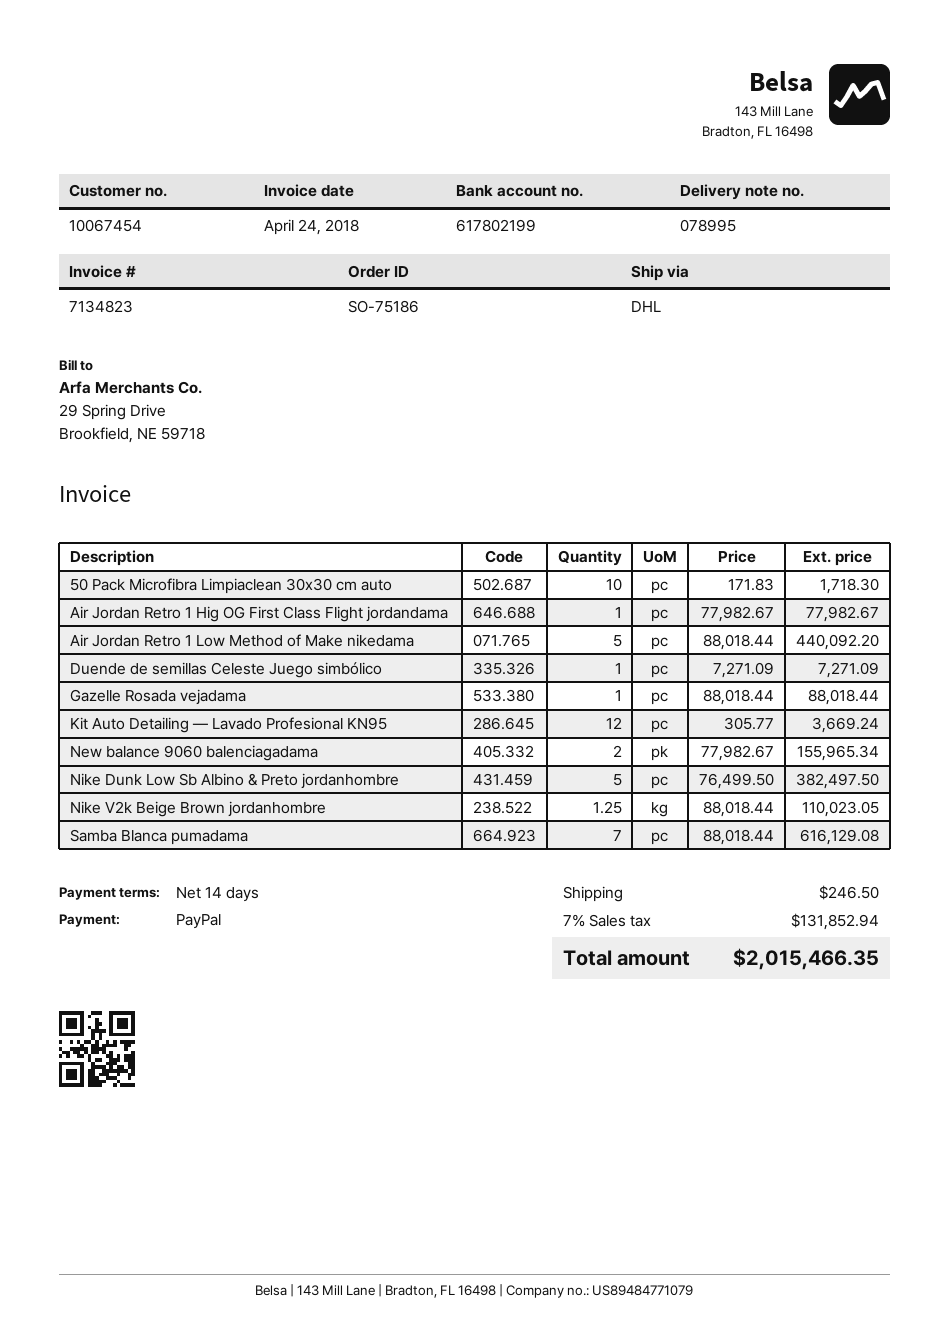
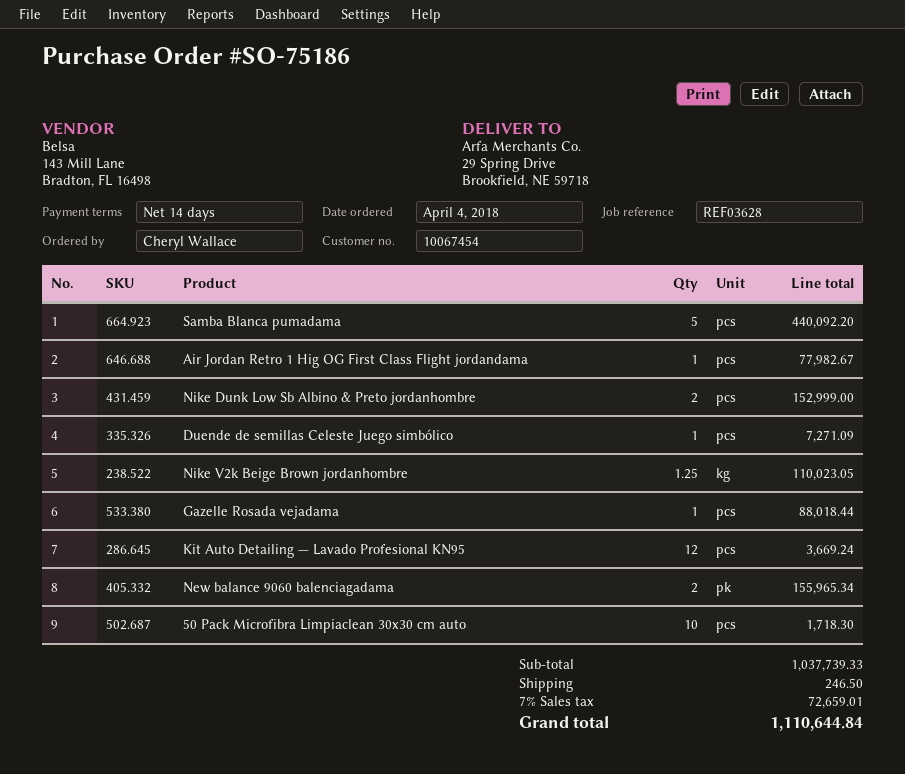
Air Jordan Retro 1 Low Method of Make nikedama: 5 for 440092.20 -> none
Nike Dunk Low Sb Albino & Preto jordanhombre: 5 for 382497.50 -> 2 for 152999.00
Samba Blanca pumadama: 7 for 616129.08 -> 5 for 440092.20
tax: 7% = 131852.94 -> 7% = 72659.01
total: 2015466.35 -> 1110644.84

